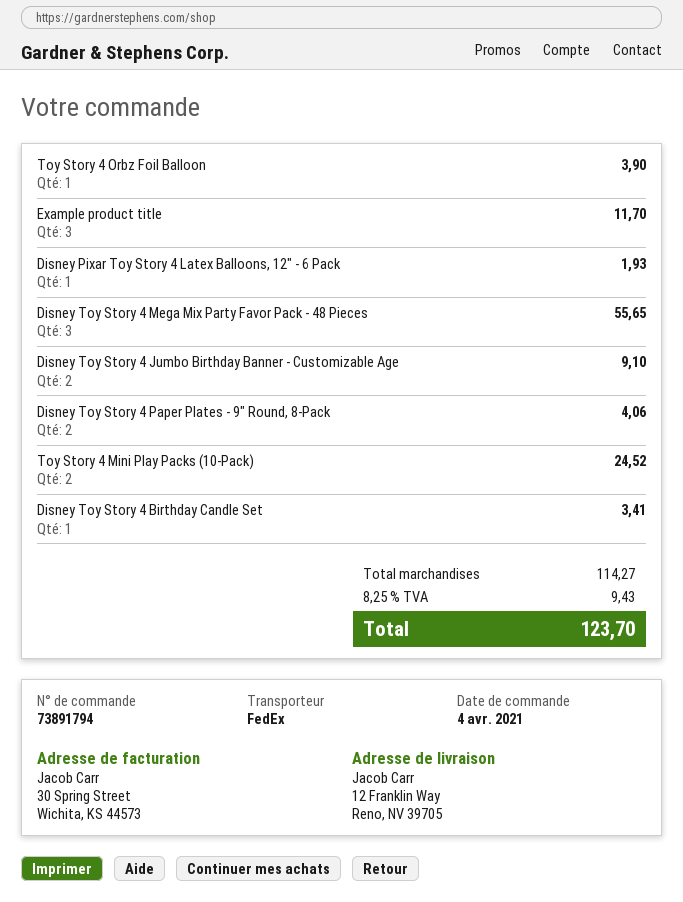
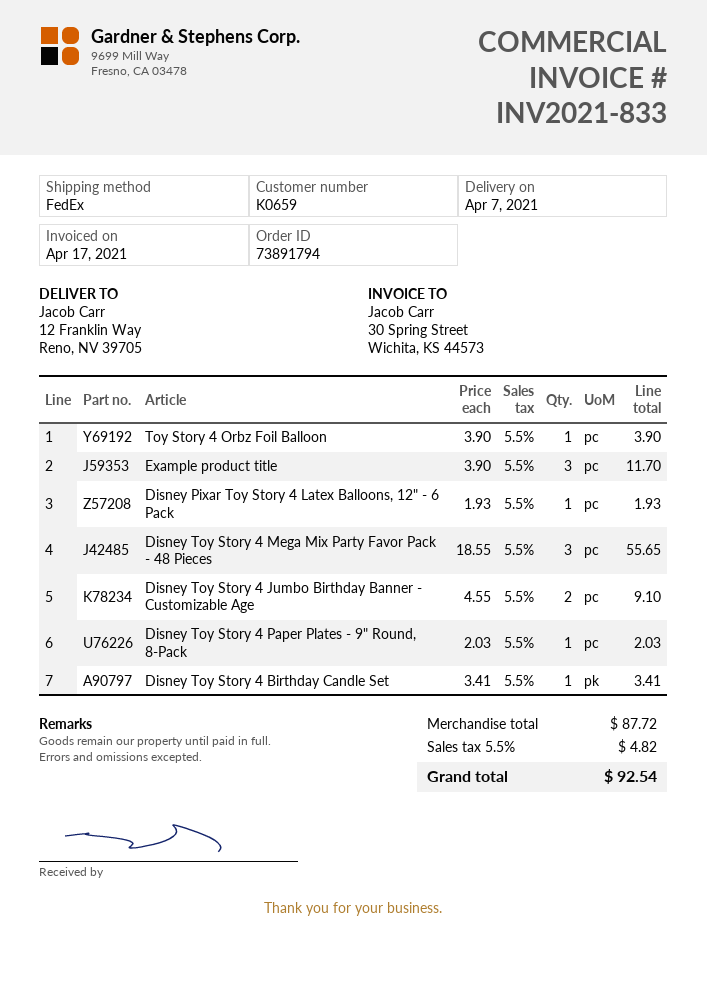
Disney Toy Story 4 Paper Plates - 9" Round, 8-Pack: 2 for 4.06 -> 1 for 2.03
Toy Story 4 Mini Play Packs (10-Pack): 2 for 24.52 -> none
subtotal: 114.27 -> 87.72
tax: 8.25% = 9.43 -> 5.5% = 4.82
total: 123.70 -> 92.54

